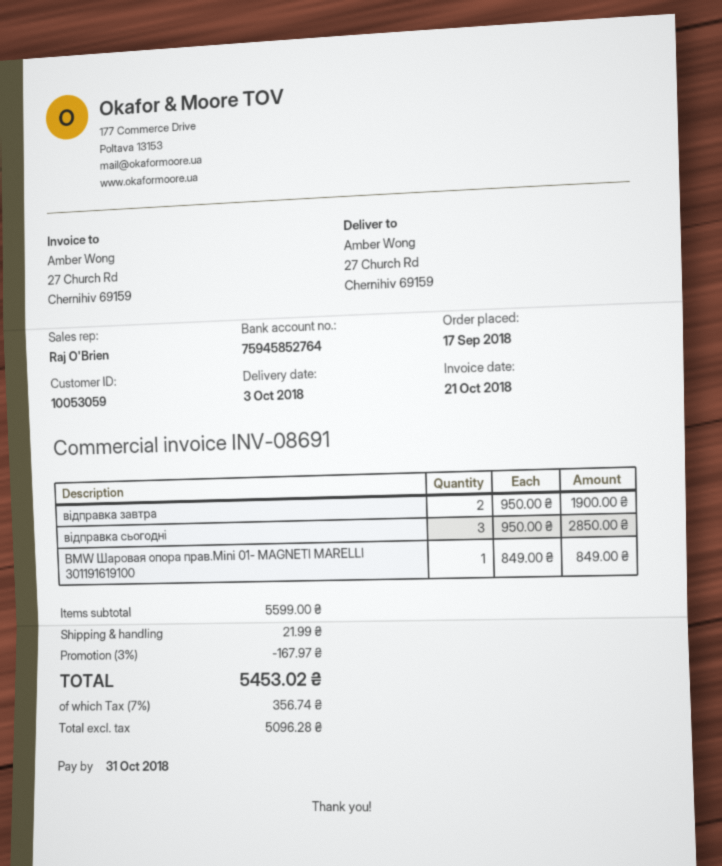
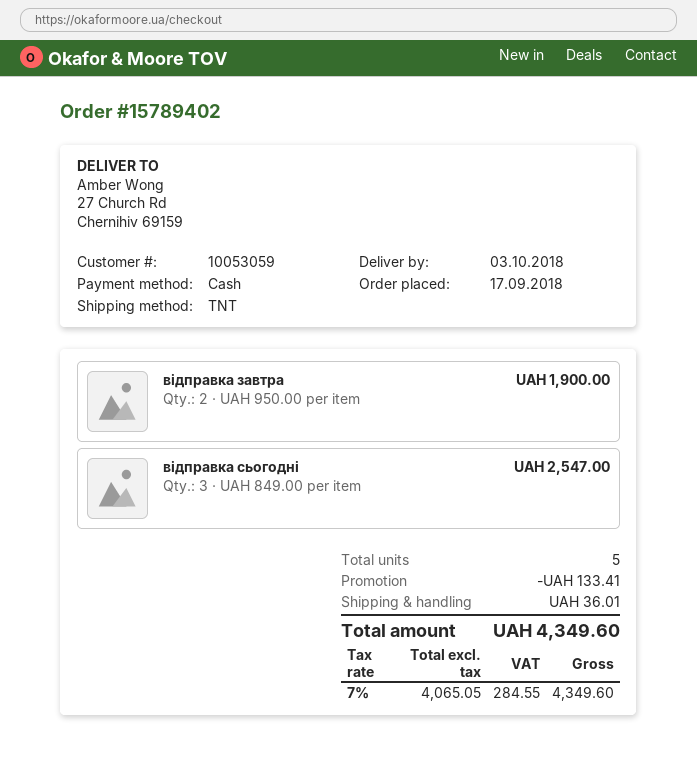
відправка сьогодні: 3 x 950.00 = 2850.00 -> 3 x 849.00 = 2547.00
BMW Шаровая опора прав.Mini 01- MAGNETI MARELLI 301191619100: 1 x 849.00 = 849.00 -> none
discount: 167.97 -> 133.41
shipping: 21.99 -> 36.01
net: 5096.28 -> 4065.05
tax: 7% = 356.74 -> 7% = 284.55
total: 5453.02 -> 4349.60

